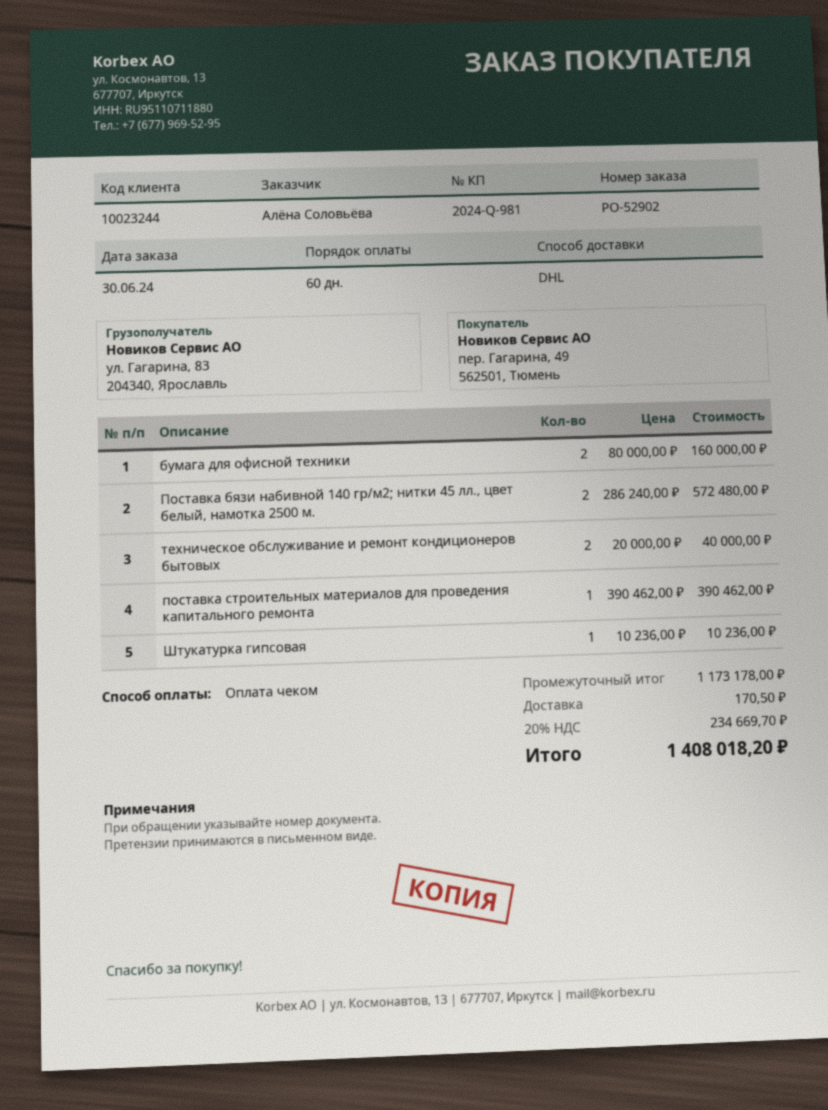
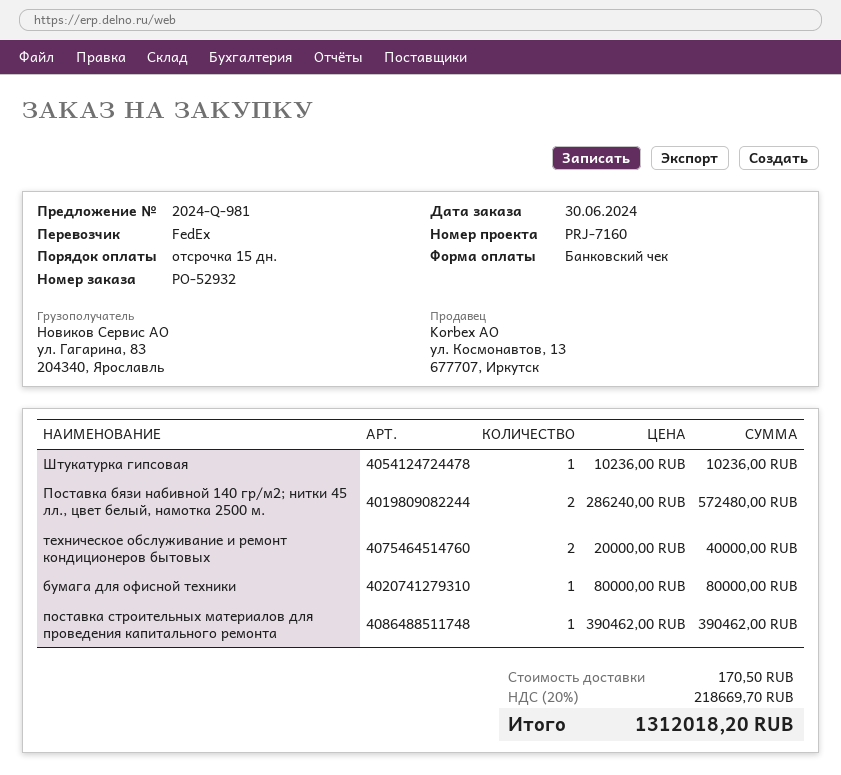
order number: PO-52902 -> PO-52932
payment terms: 60 days -> 15 days
shipping method: DHL -> FedEx
бумага для офисной техники: 2 x 80000.00 = 160000.00 -> 1 x 80000.00 = 80000.00
tax: 20% = 234669.70 -> 20% = 218669.70
total: 1408018.20 -> 1312018.20

